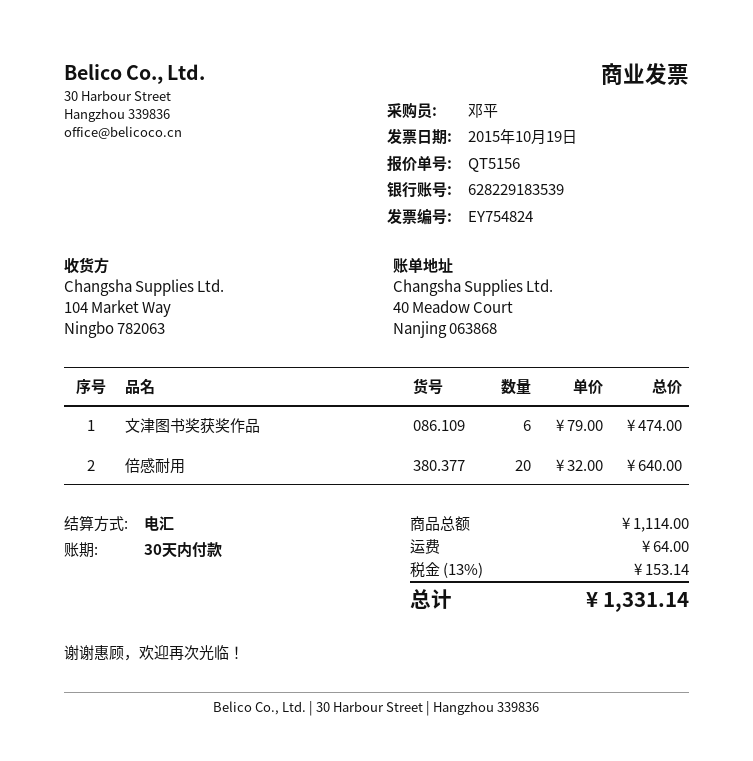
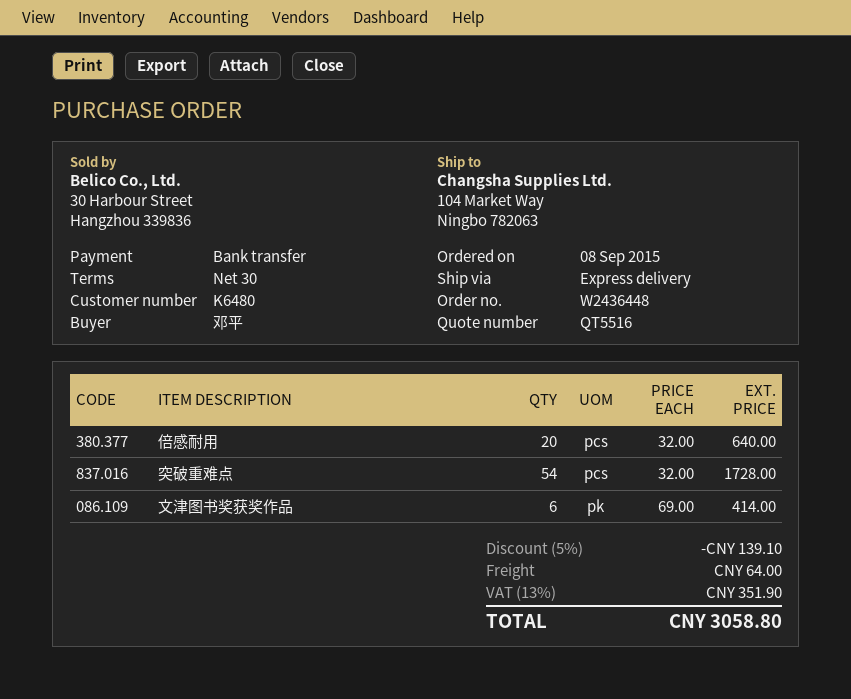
quote number: QT5156 -> QT5516
文津图书奖获奖作品: 6 x 79.00 = 474.00 -> 6 x 69.00 = 414.00
突破重难点: none -> 54 x 32.00 = 1728.00
discount: none -> 5% = 139.10
tax: 13% = 153.14 -> 13% = 351.90
total: 1331.14 -> 3058.80

